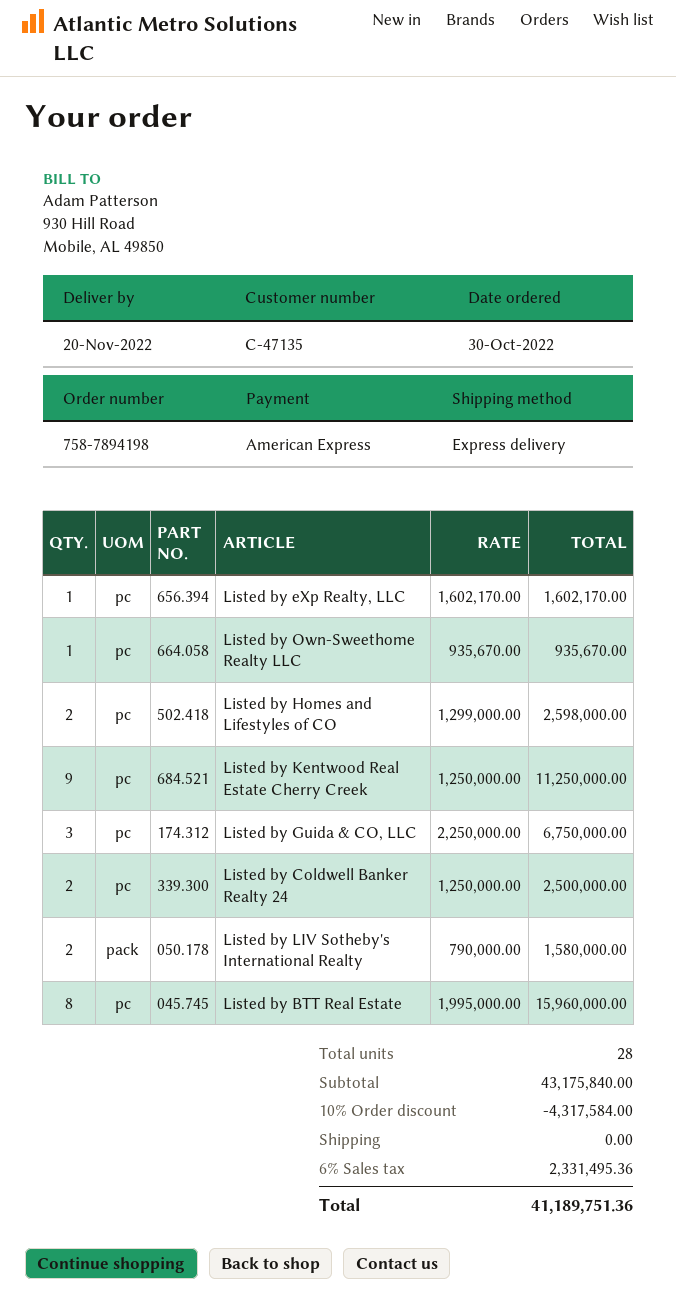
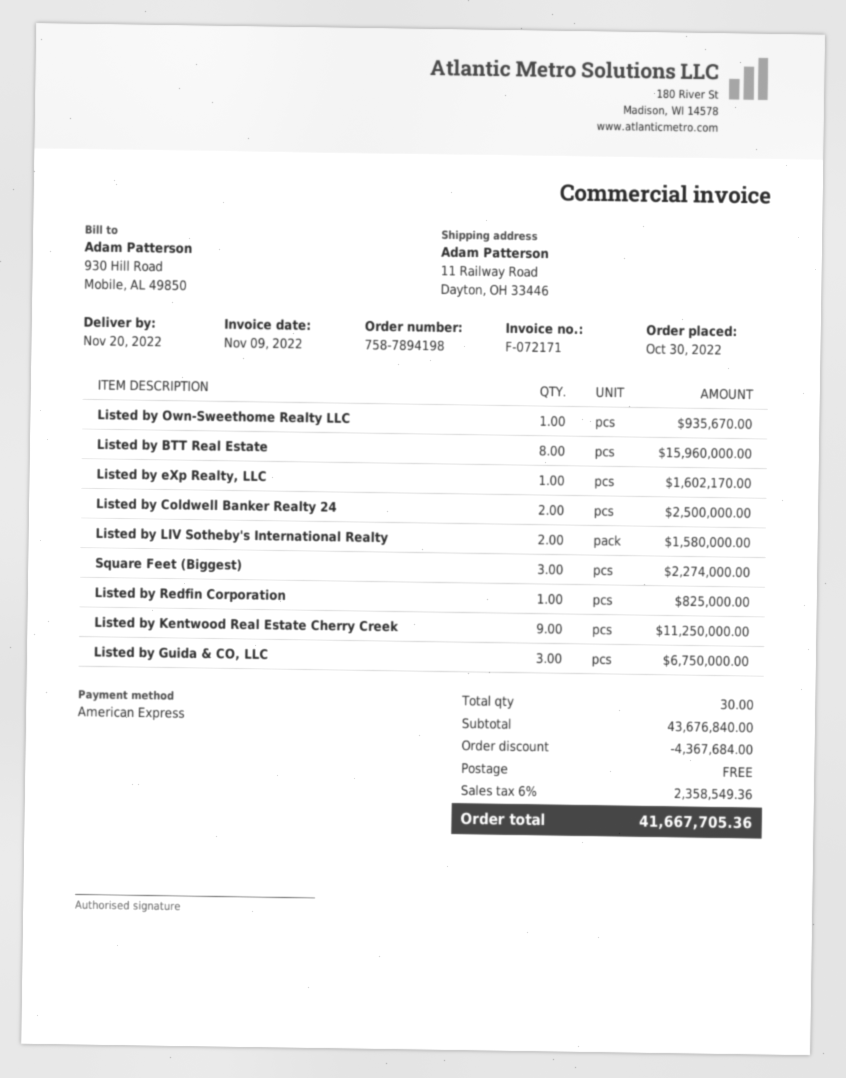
Listed by Homes and Lifestyles of CO: 2 for 2598000.00 -> none
Square Feet (Biggest): none -> 3 for 2274000.00
Listed by Redfin Corporation: none -> 1 for 825000.00
total quantity: 28 -> 30
subtotal: 43175840.00 -> 43676840.00
discount: 4317584.00 -> 4367684.00
tax: 6% = 2331495.36 -> 6% = 2358549.36
total: 41189751.36 -> 41667705.36

